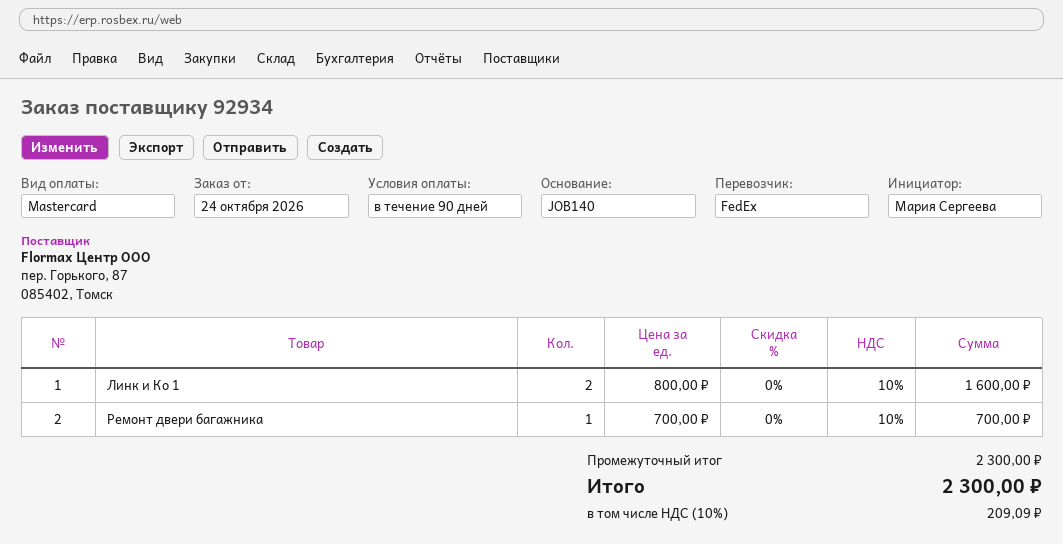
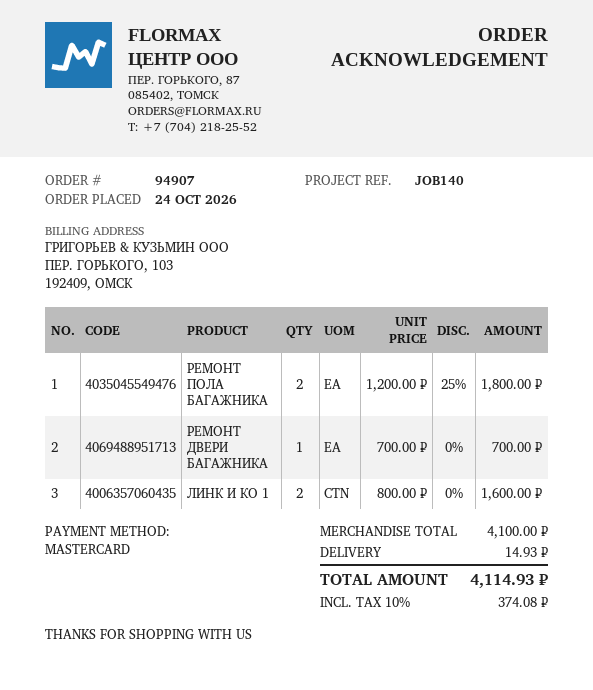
order number: 92934 -> 94907
РЕМОНТ ПОЛА БАГАЖНИКА: none -> 2 x 1200.00 - 25% = 1800.00
subtotal: 2300.00 -> 4100.00
shipping: none -> 14.93
tax: 10% = 209.09 -> 10% = 374.08
total: 2300.00 -> 4114.93

